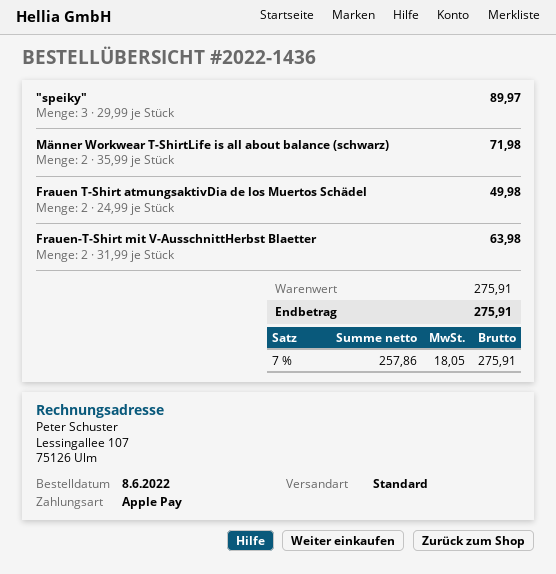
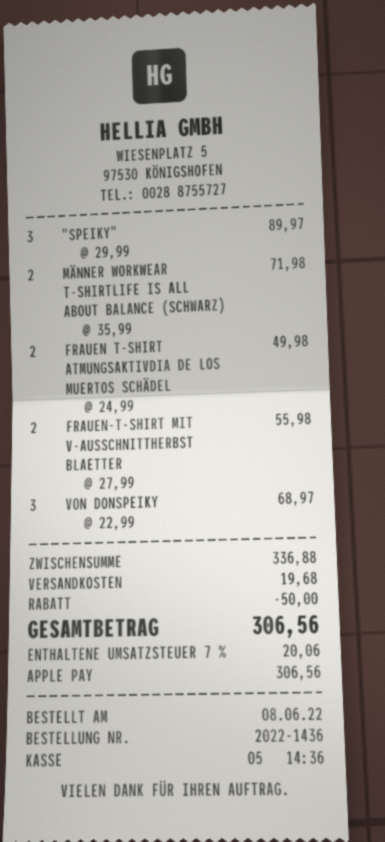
Frauen-T-Shirt mit V-AusschnittHerbst Blaetter: 2 x 31.99 = 63.98 -> 2 x 27.99 = 55.98
VON DONSPEIKY: none -> 3 x 22.99 = 68.97
subtotal: 275.91 -> 336.88
discount: none -> 50.00
shipping: none -> 19.68
tax: 7% = 18.05 -> 7% = 20.06
total: 275.91 -> 306.56

